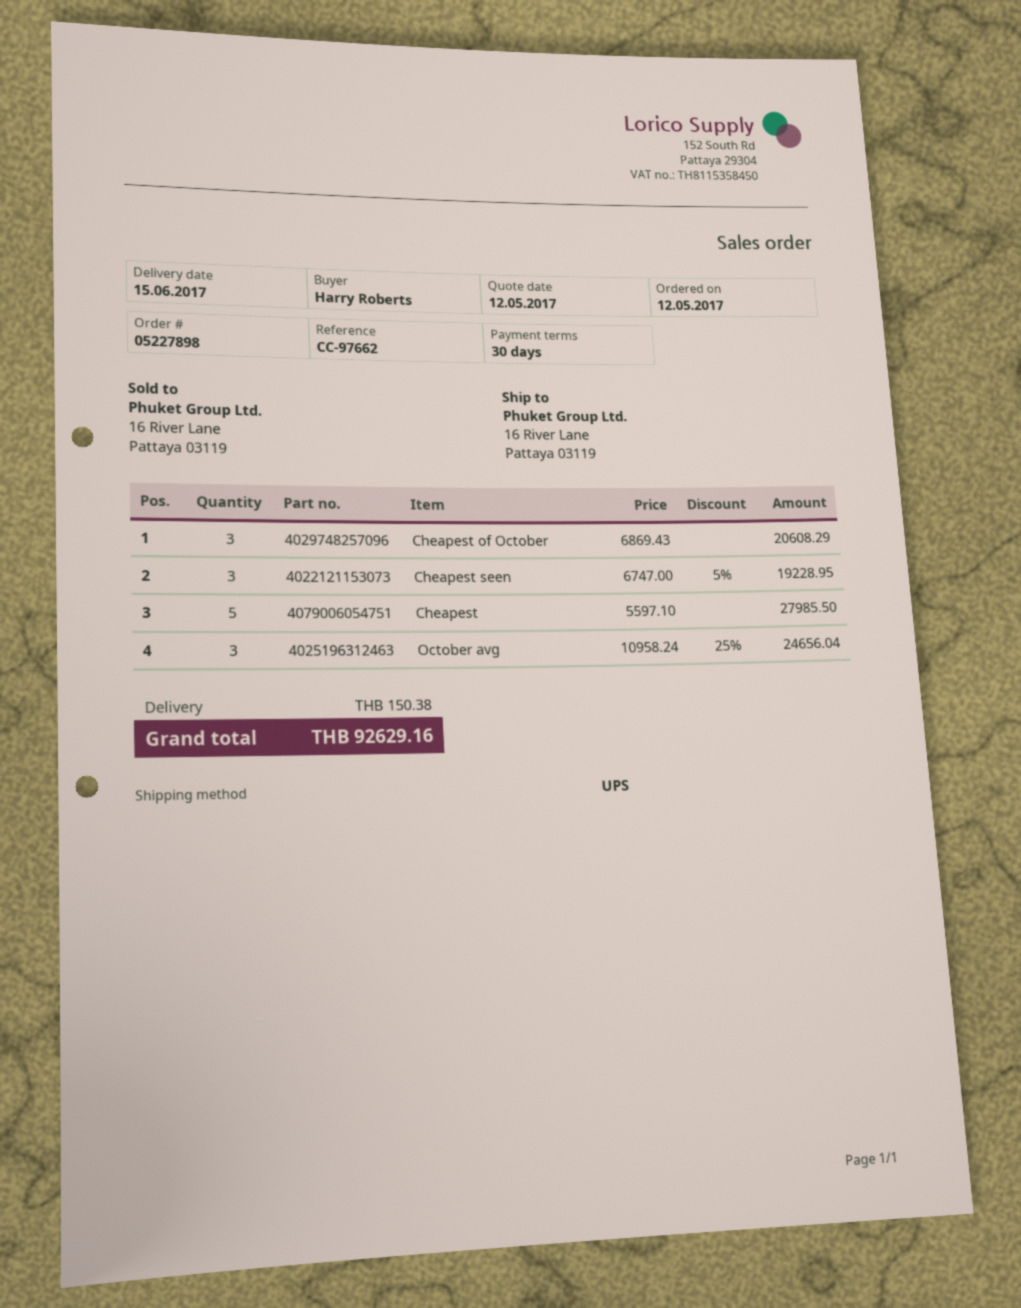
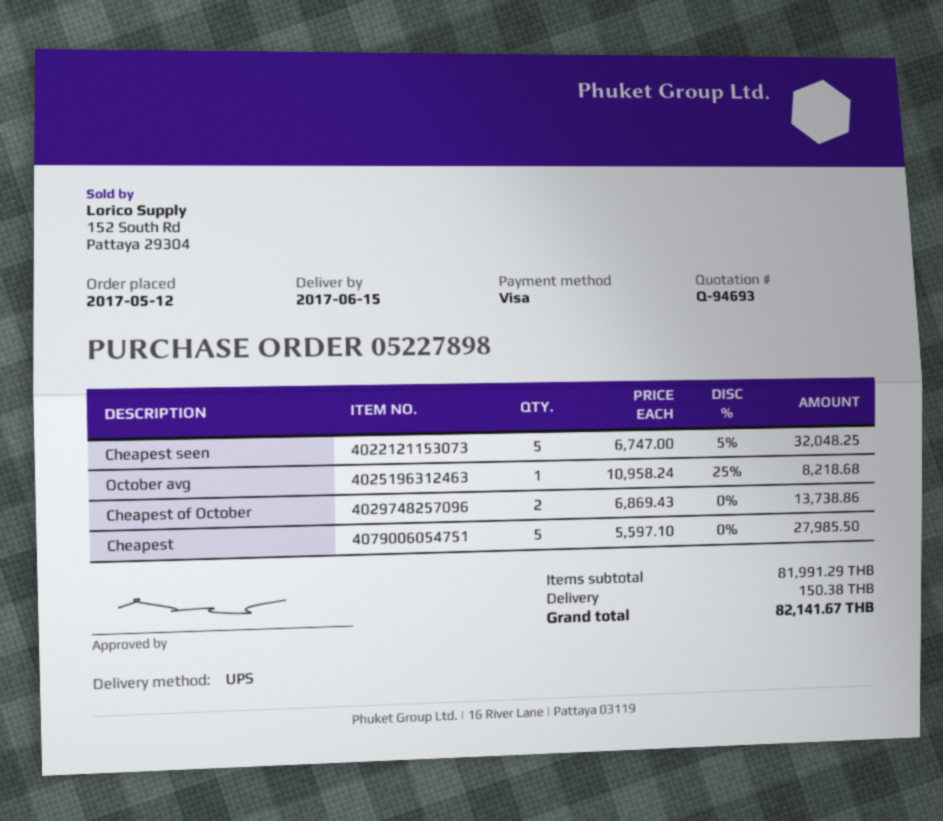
Cheapest of October: 3 x 6869.43 = 20608.29 -> 2 x 6869.43 = 13738.86
Cheapest seen: 3 x 6747.00 - 5% = 19228.95 -> 5 x 6747.00 - 5% = 32048.25
October avg: 3 x 10958.24 - 25% = 24656.04 -> 1 x 10958.24 - 25% = 8218.68
total: 92629.16 -> 82141.67

